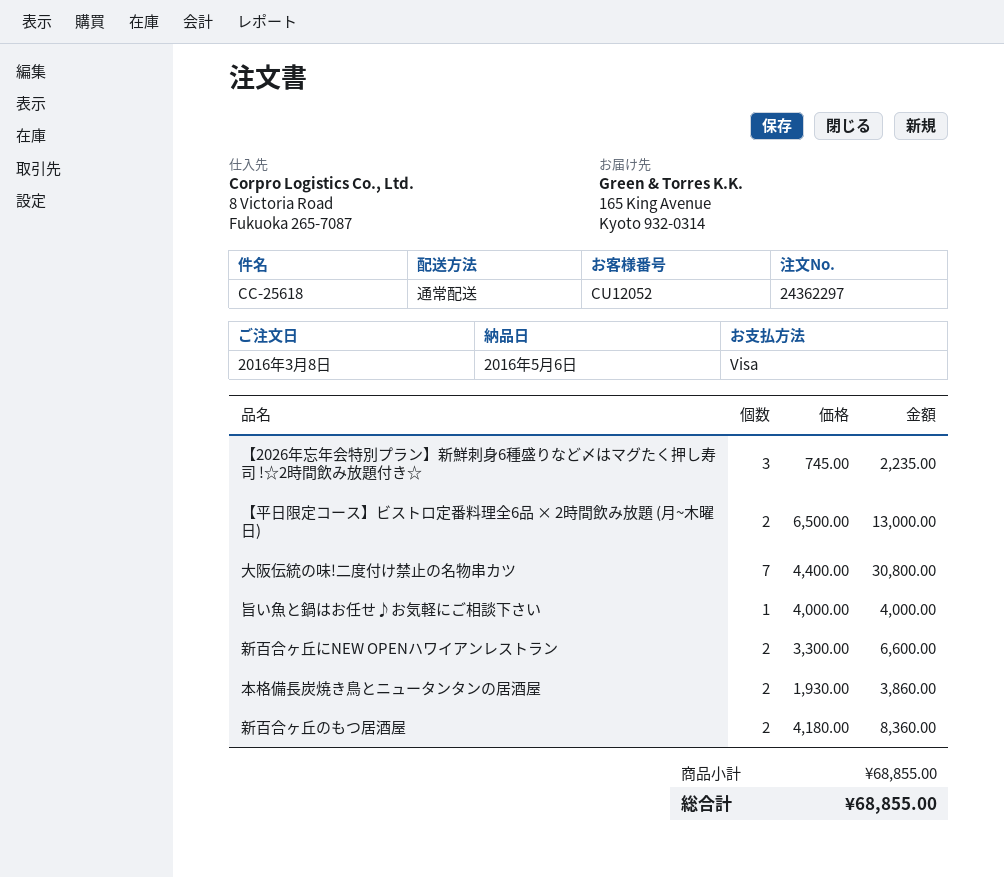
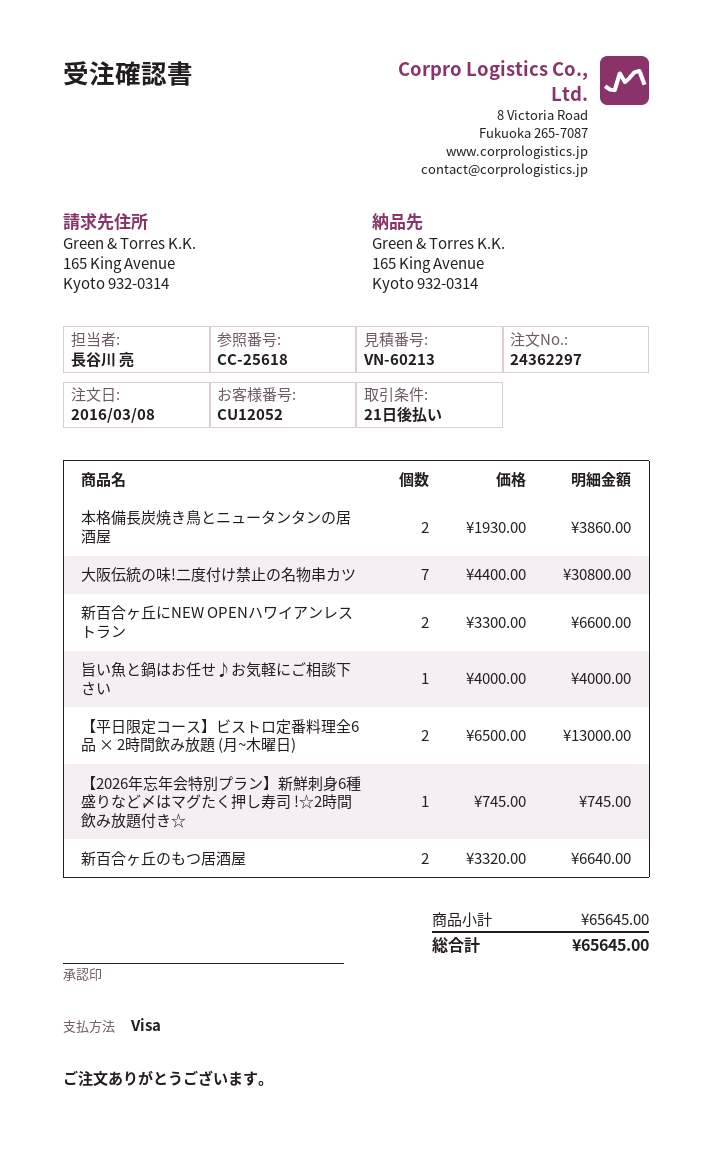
【2026年忘年会特別プラン】新鮮刺身6種盛りなど〆はマグたく押し寿司 !☆2時間飲み放題付き☆: 3 x 745.00 = 2235.00 -> 1 x 745.00 = 745.00
新百合ヶ丘のもつ居酒屋: 2 x 4180.00 = 8360.00 -> 2 x 3320.00 = 6640.00
subtotal: 68855.00 -> 65645.00
total: 68855.00 -> 65645.00

